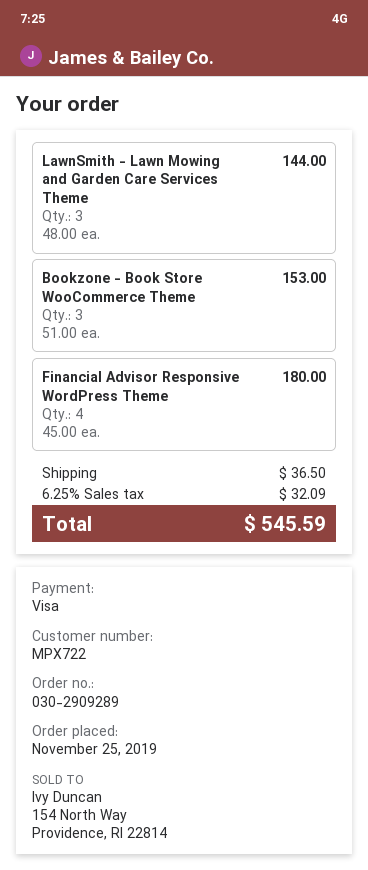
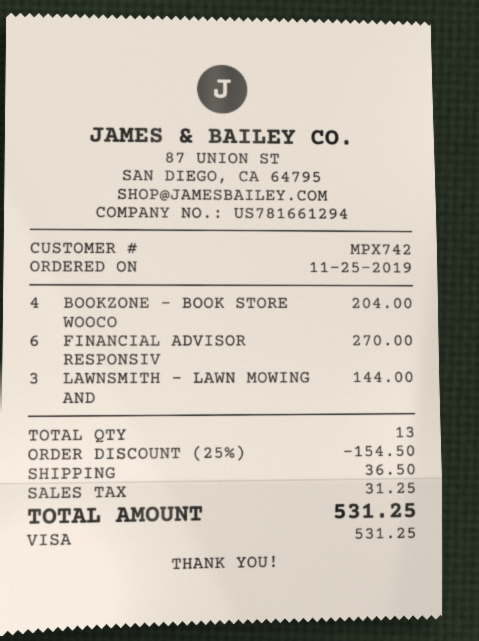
customer number: MPX722 -> MPX742
Bookzone - Book Store WooCommerce Theme: 3 for 153.00 -> 4 for 204.00
Financial Advisor Responsive WordPress Theme: 4 for 180.00 -> 6 for 270.00
discount: none -> 25% = 154.50
tax: 32.09 -> 31.25
total: 545.59 -> 531.25

